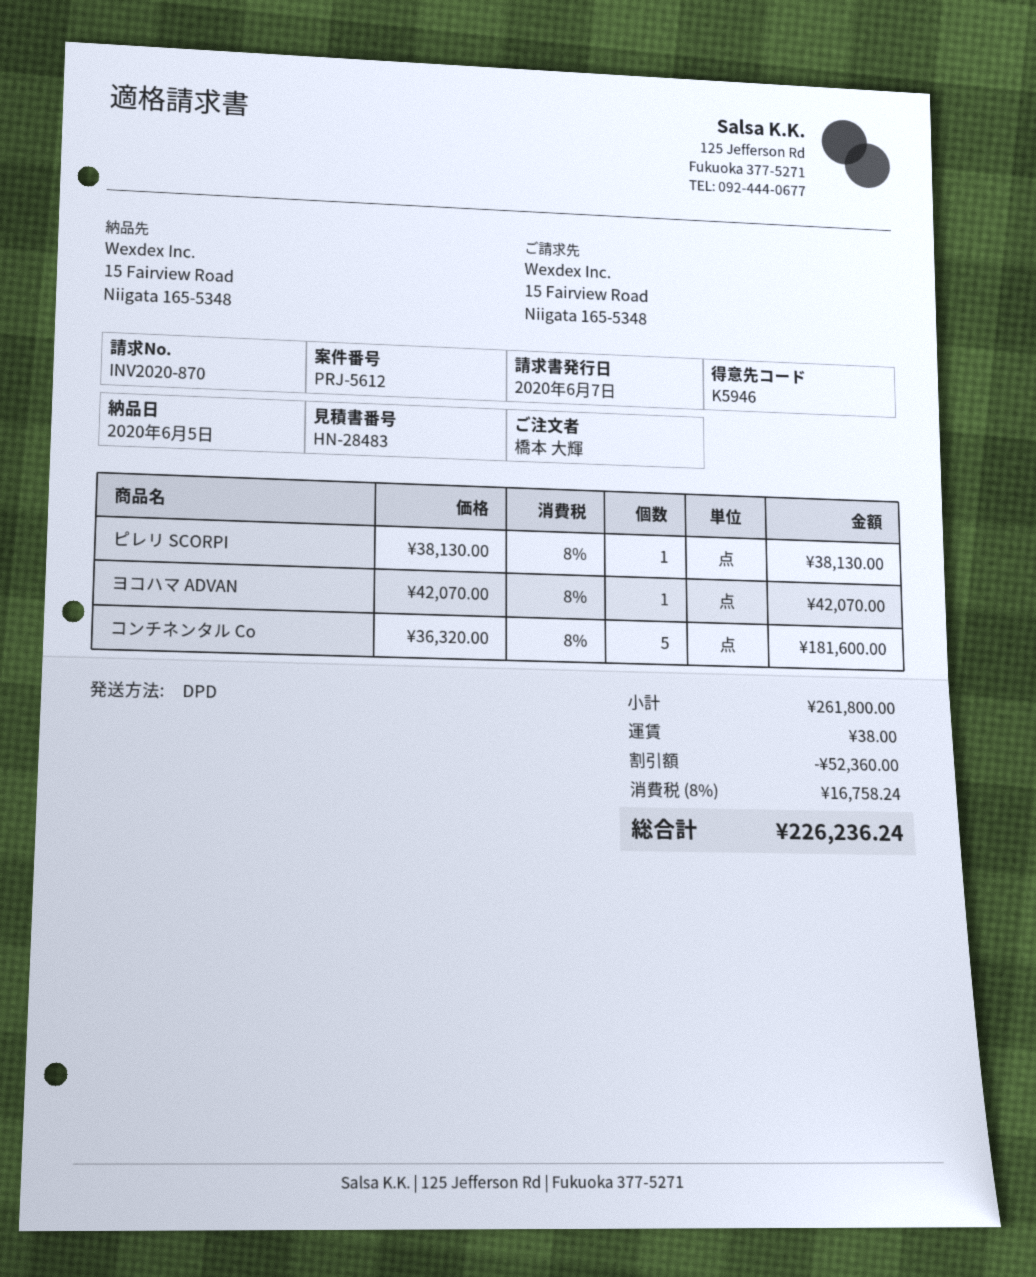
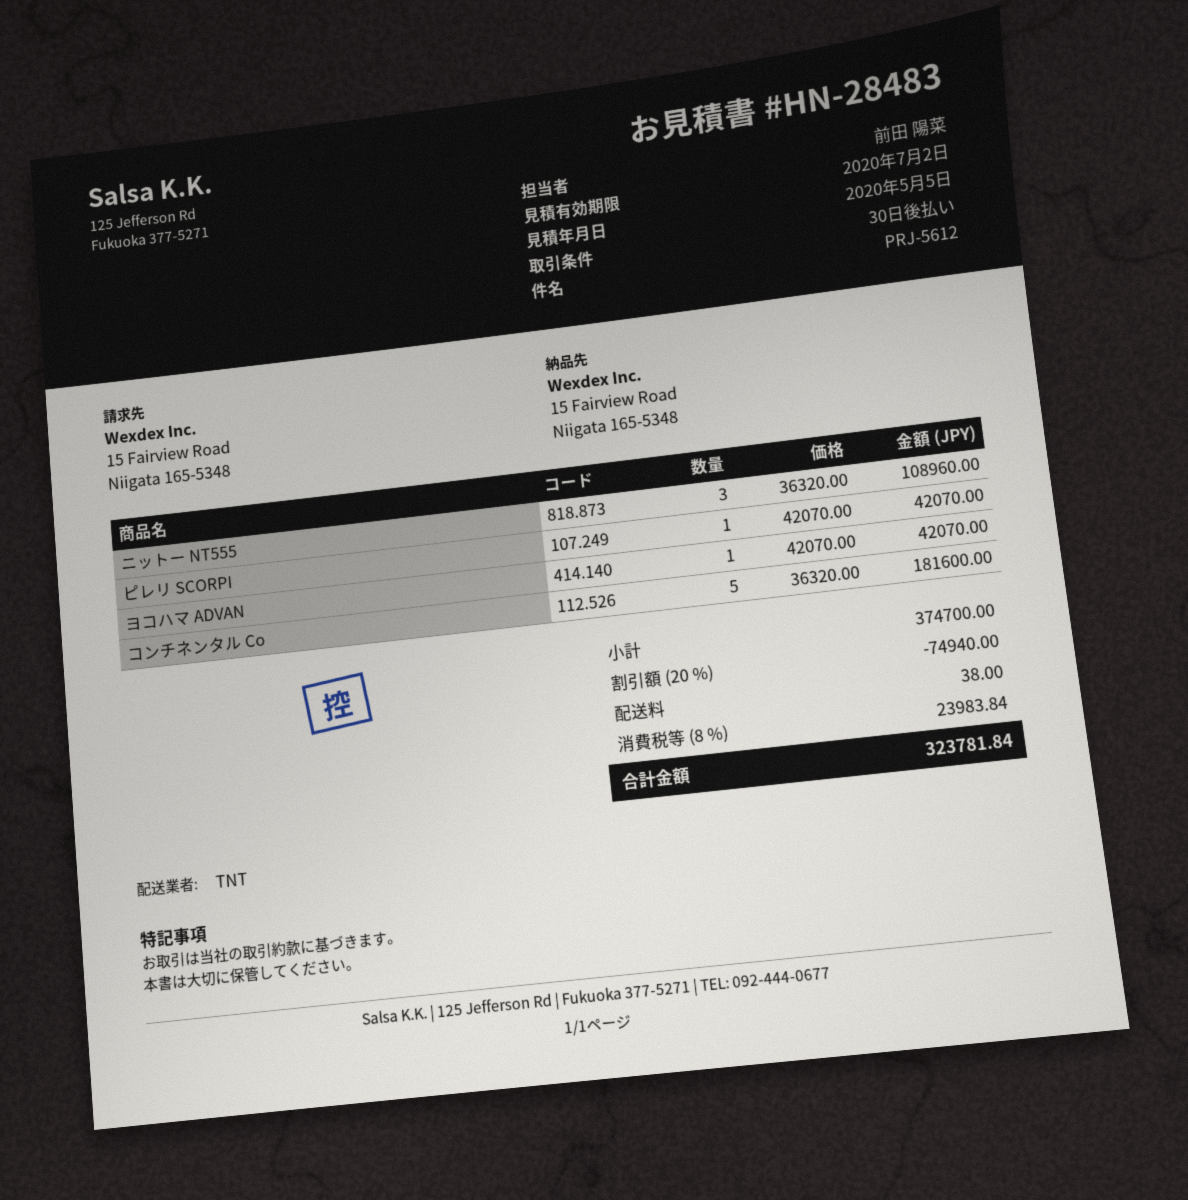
shipping method: DPD -> TNT
ピレリ SCORPI: 1 x 38130.00 = 38130.00 -> 1 x 42070.00 = 42070.00
ニットー NT555: none -> 3 x 36320.00 = 108960.00
subtotal: 261800.00 -> 374700.00
discount: 52360.00 -> 74940.00
tax: 8% = 16758.24 -> 8% = 23983.84
total: 226236.24 -> 323781.84

